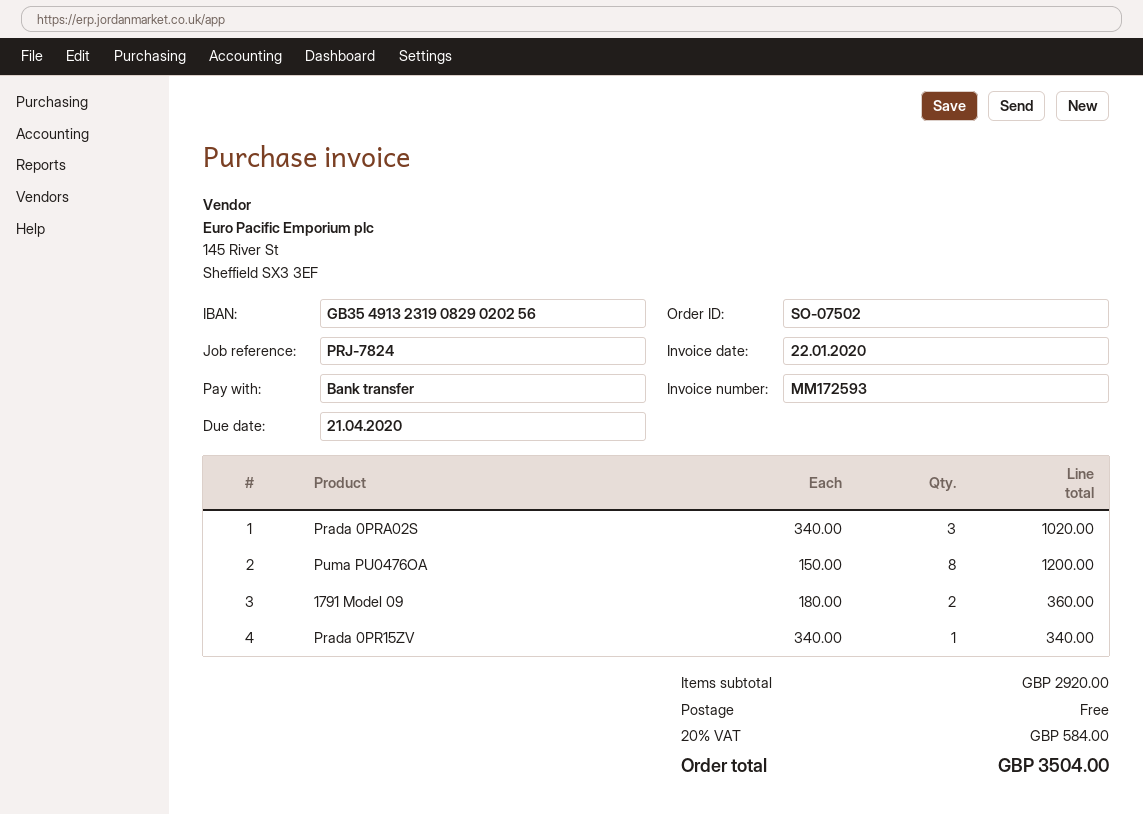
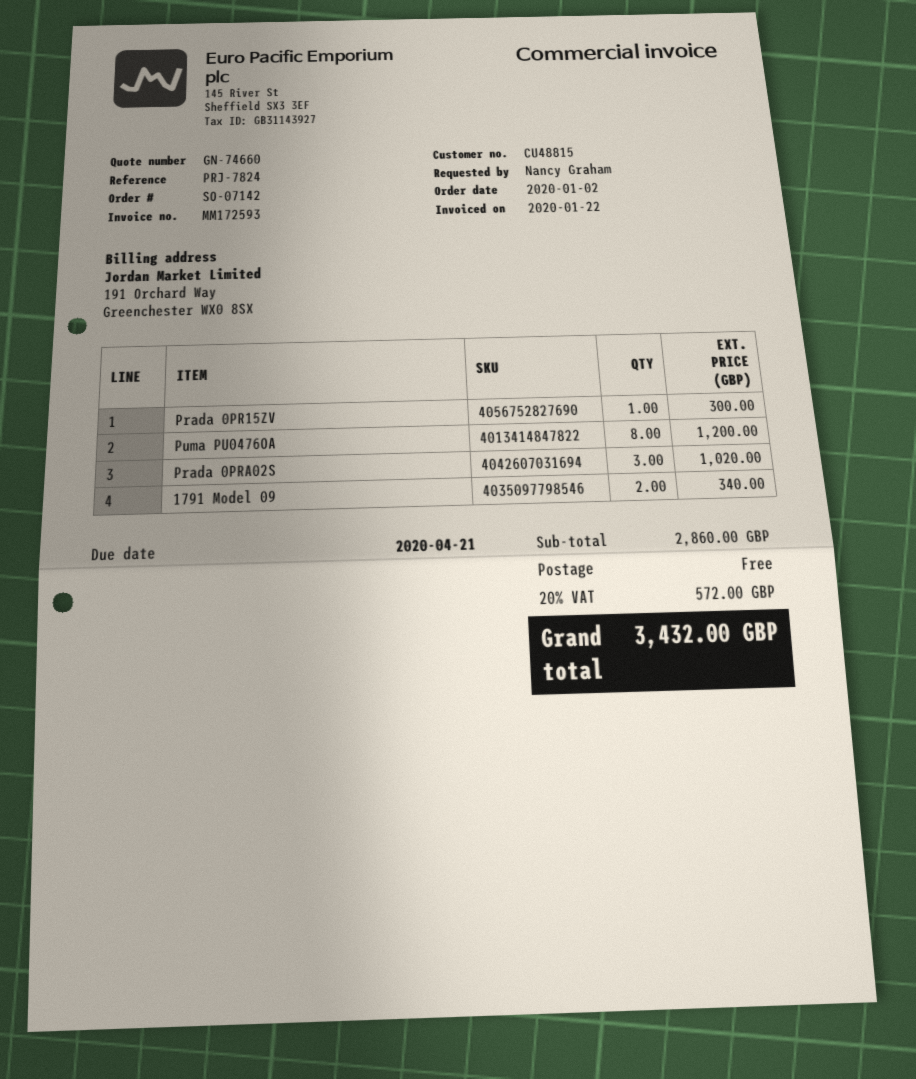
order number: SO-07502 -> SO-07142
1791 Model 09: 2 for 360.00 -> 2 for 340.00
Prada 0PR15ZV: 1 for 340.00 -> 1 for 300.00
subtotal: 2920.00 -> 2860.00
tax: 20% = 584.00 -> 20% = 572.00
total: 3504.00 -> 3432.00

